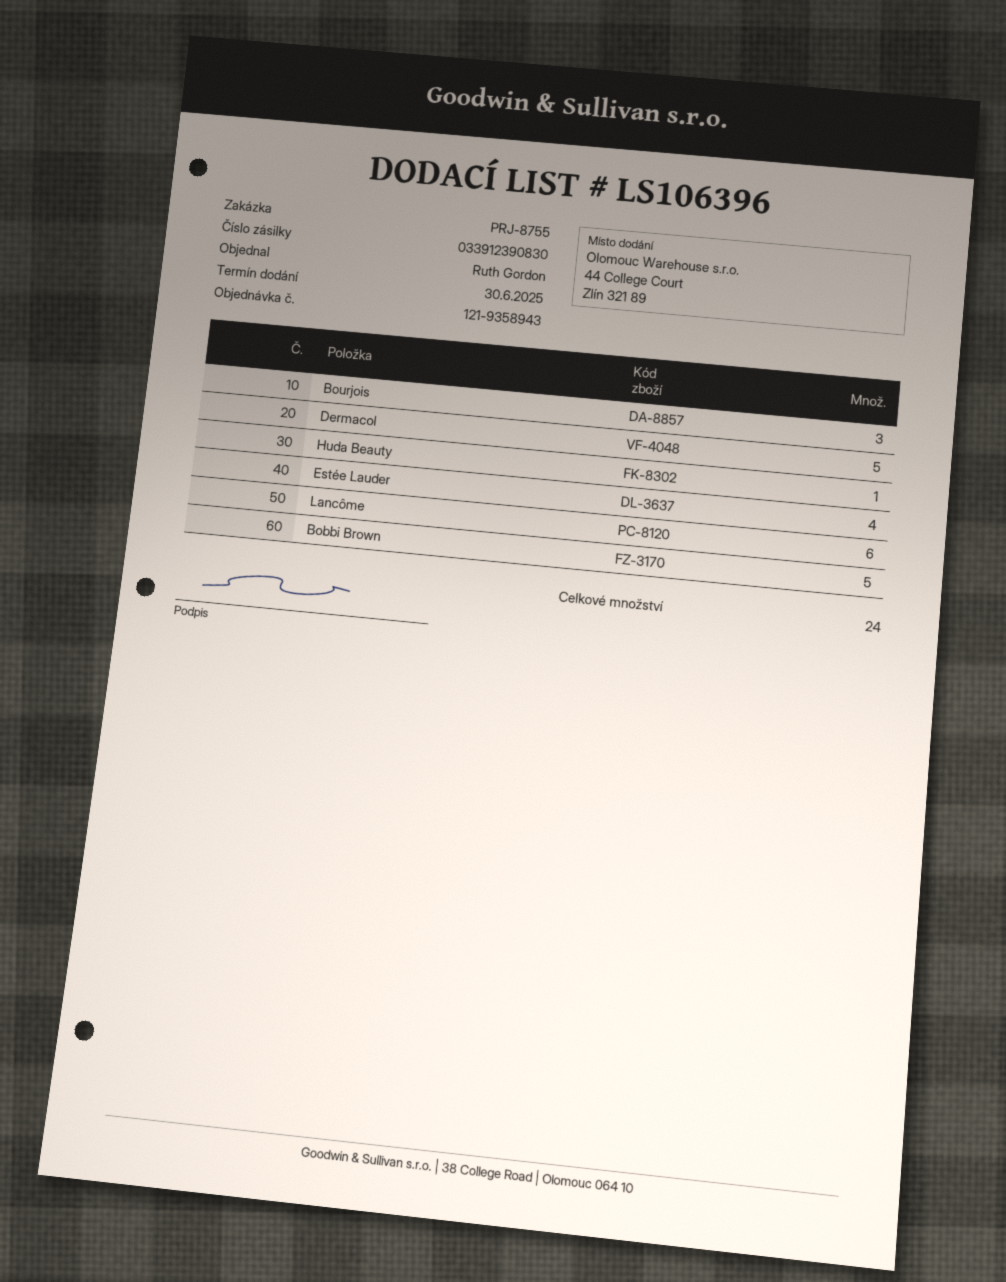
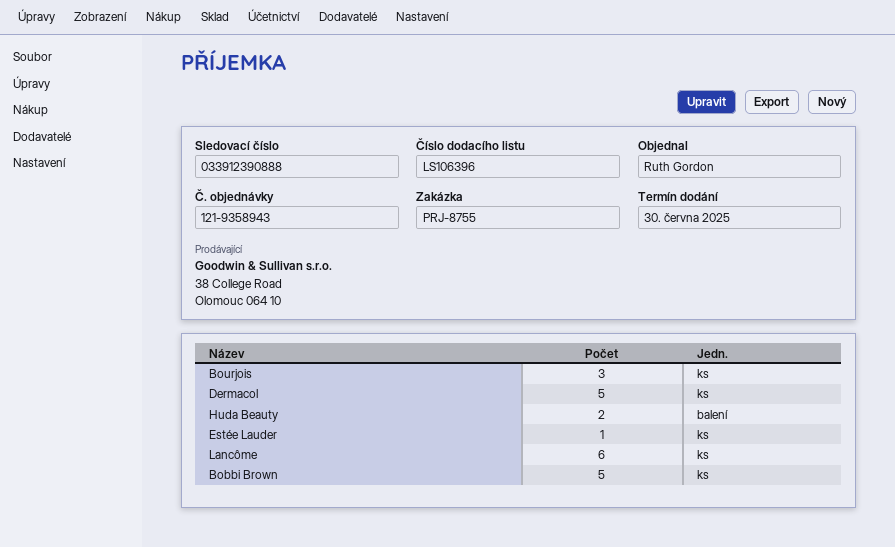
tracking number: 033912390830 -> 033912390888
Huda Beauty: 1 -> 2
Estée Lauder: 4 -> 1

